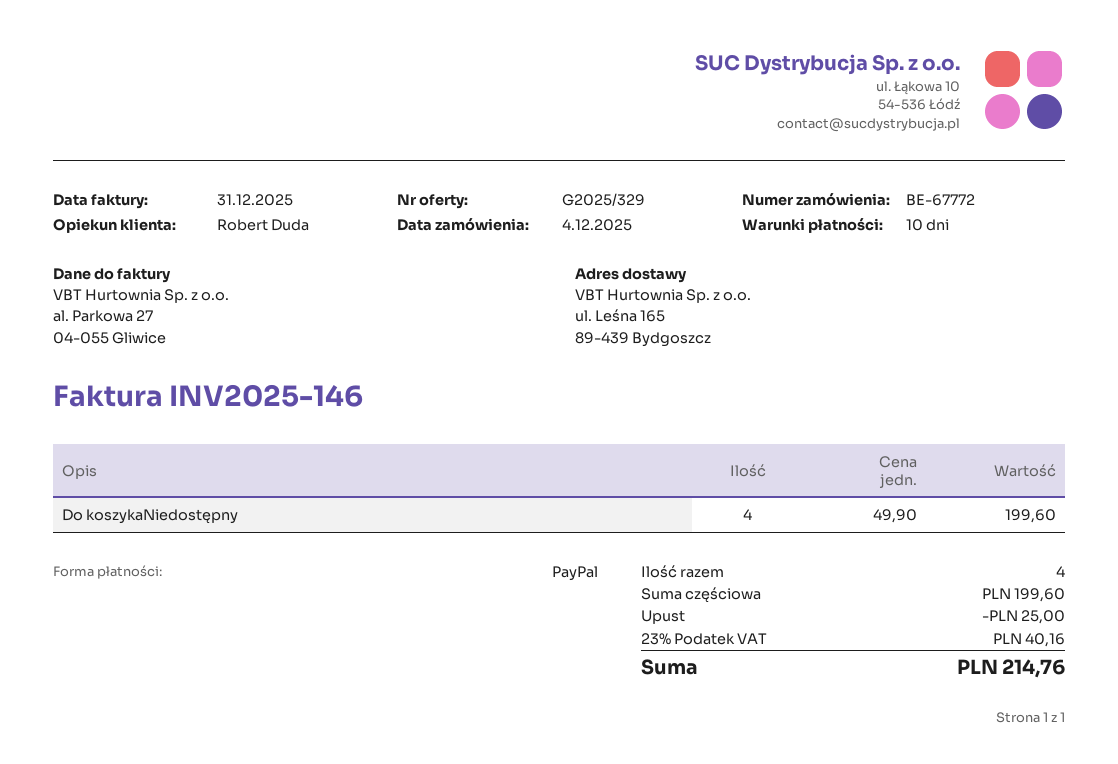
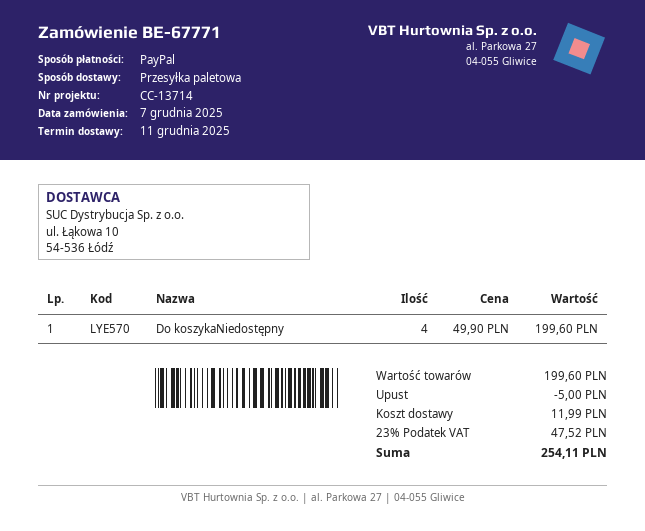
order number: BE-67772 -> BE-67771
order date: 2025-12-04 -> 2025-12-07
discount: 25.00 -> 5.00
shipping: none -> 11.99
tax: 23% = 40.16 -> 23% = 47.52
total: 214.76 -> 254.11

